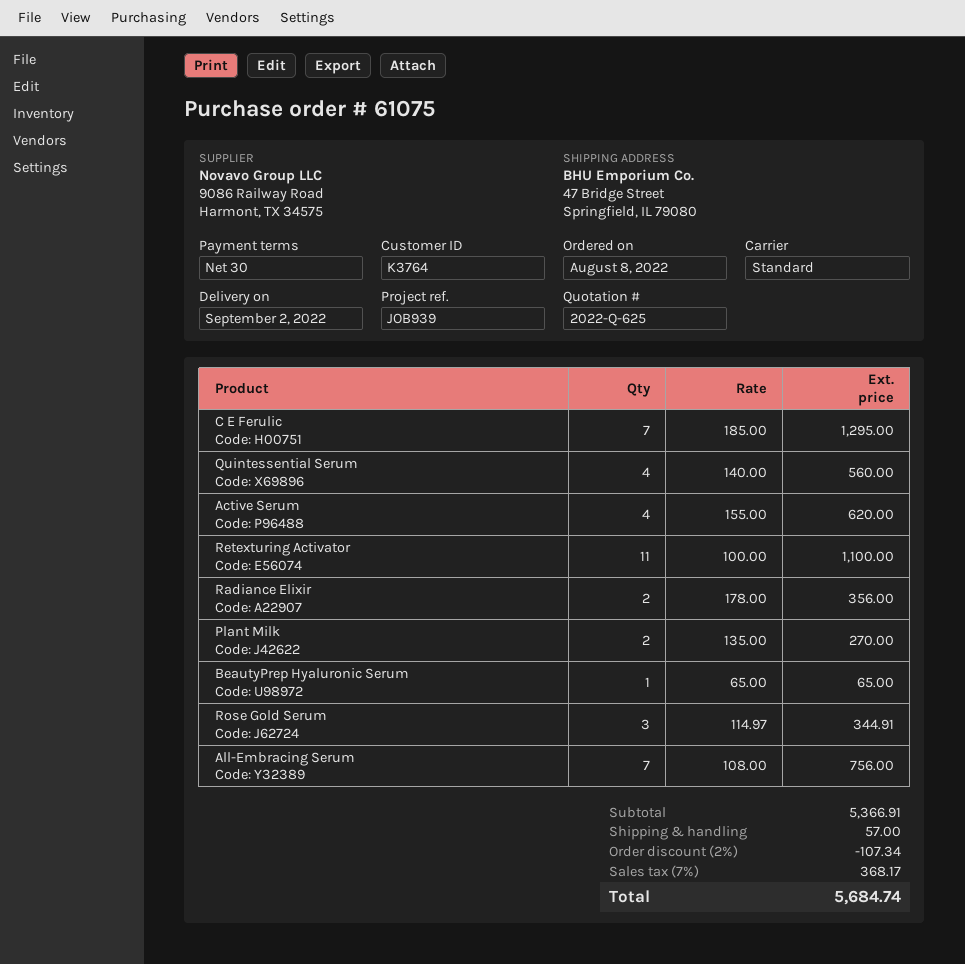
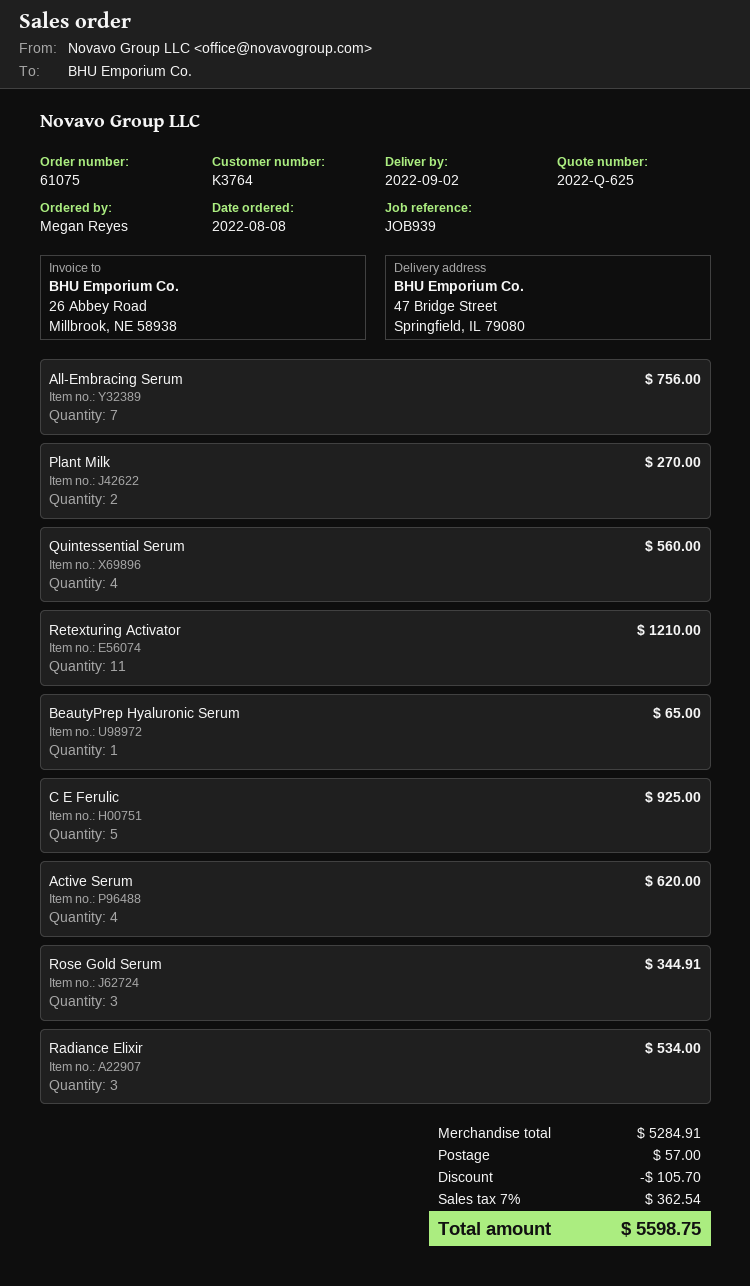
C E Ferulic: 7 for 1295.00 -> 5 for 925.00
Retexturing Activator: 11 for 1100.00 -> 11 for 1210.00
Radiance Elixir: 2 for 356.00 -> 3 for 534.00
subtotal: 5366.91 -> 5284.91
discount: 107.34 -> 105.70
tax: 7% = 368.17 -> 7% = 362.54
total: 5684.74 -> 5598.75

